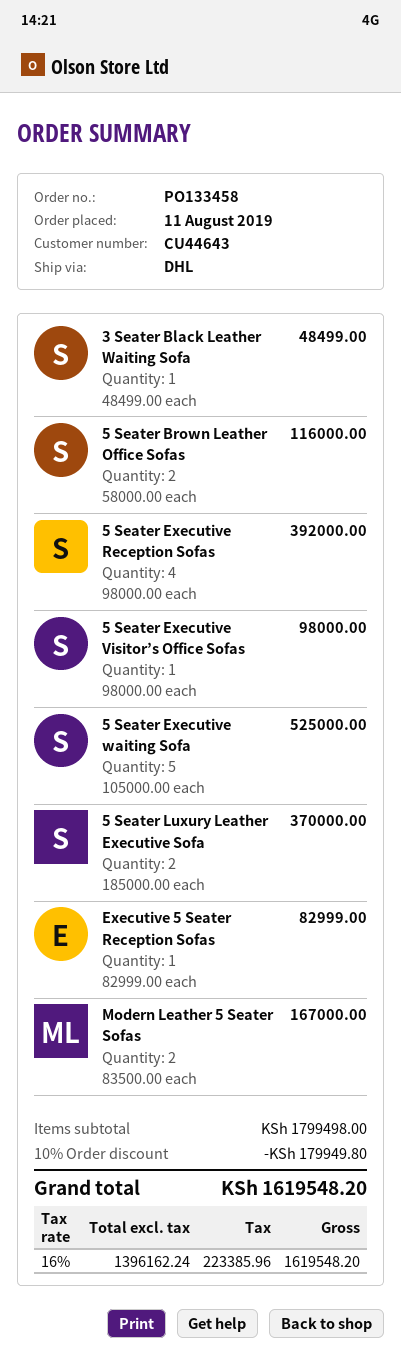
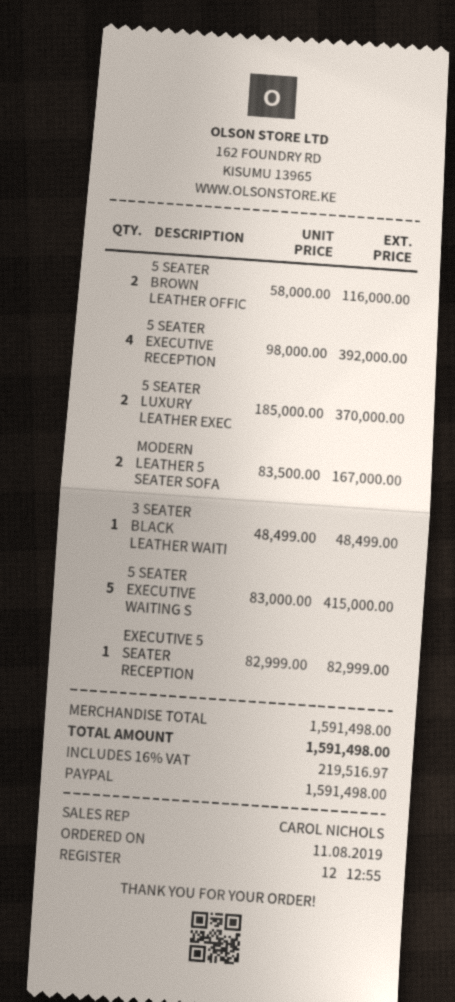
5 Seater Executive Visitor’s Office Sofas: 1 x 98000.00 = 98000.00 -> none
5 Seater Executive waiting Sofa: 5 x 105000.00 = 525000.00 -> 5 x 83000.00 = 415000.00
subtotal: 1799498.00 -> 1591498.00
discount: 10% = 179949.80 -> none
tax: 16% = 223385.96 -> 16% = 219516.97
total: 1619548.20 -> 1591498.00

